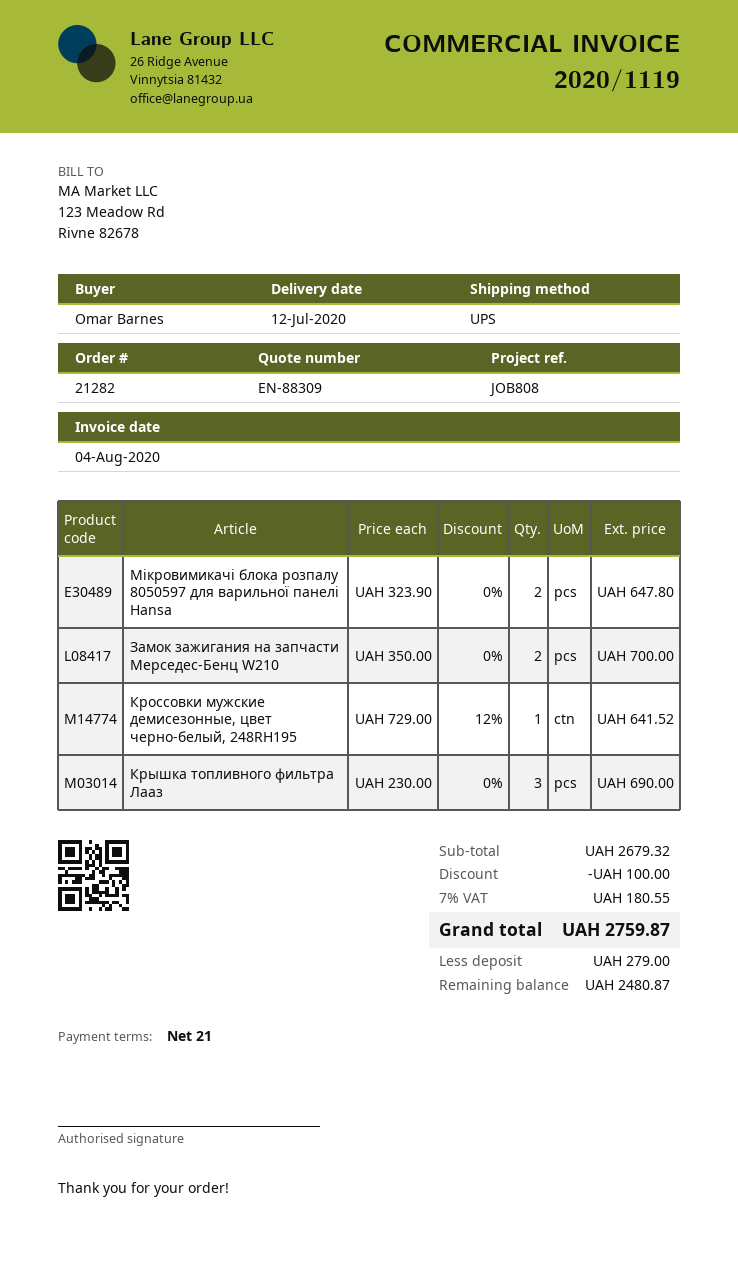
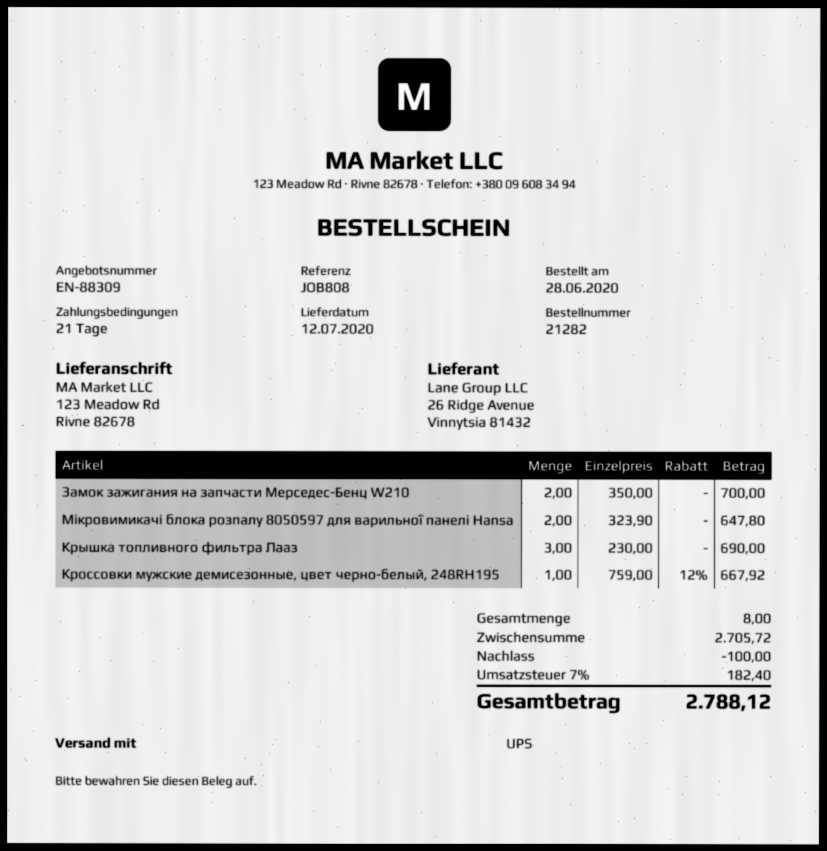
Кроссовки мужские демисезонные, цвет черно-белый, 248RH195: 1 x 729.00 - 12% = 641.52 -> 1 x 759.00 - 12% = 667.92
subtotal: 2679.32 -> 2705.72
tax: 7% = 180.55 -> 7% = 182.40
total: 2759.87 -> 2788.12

